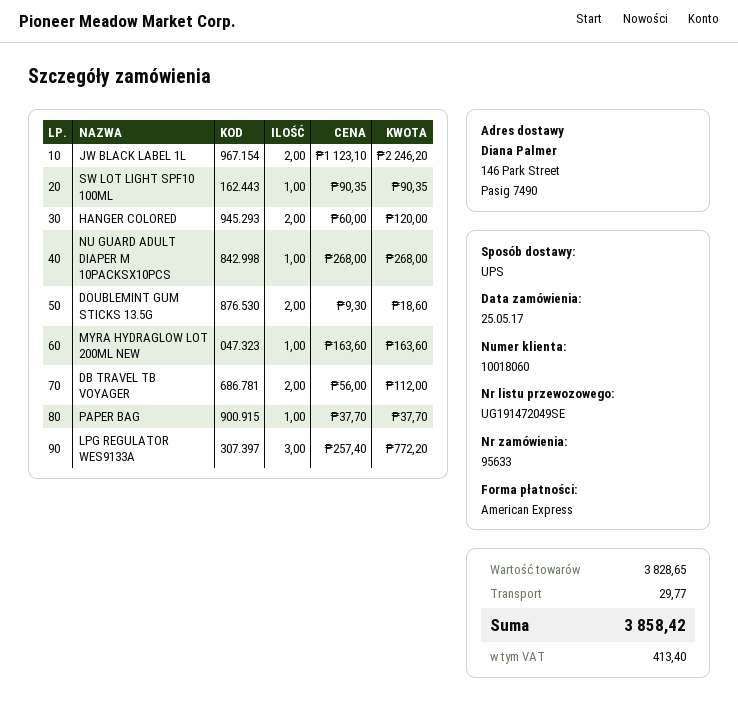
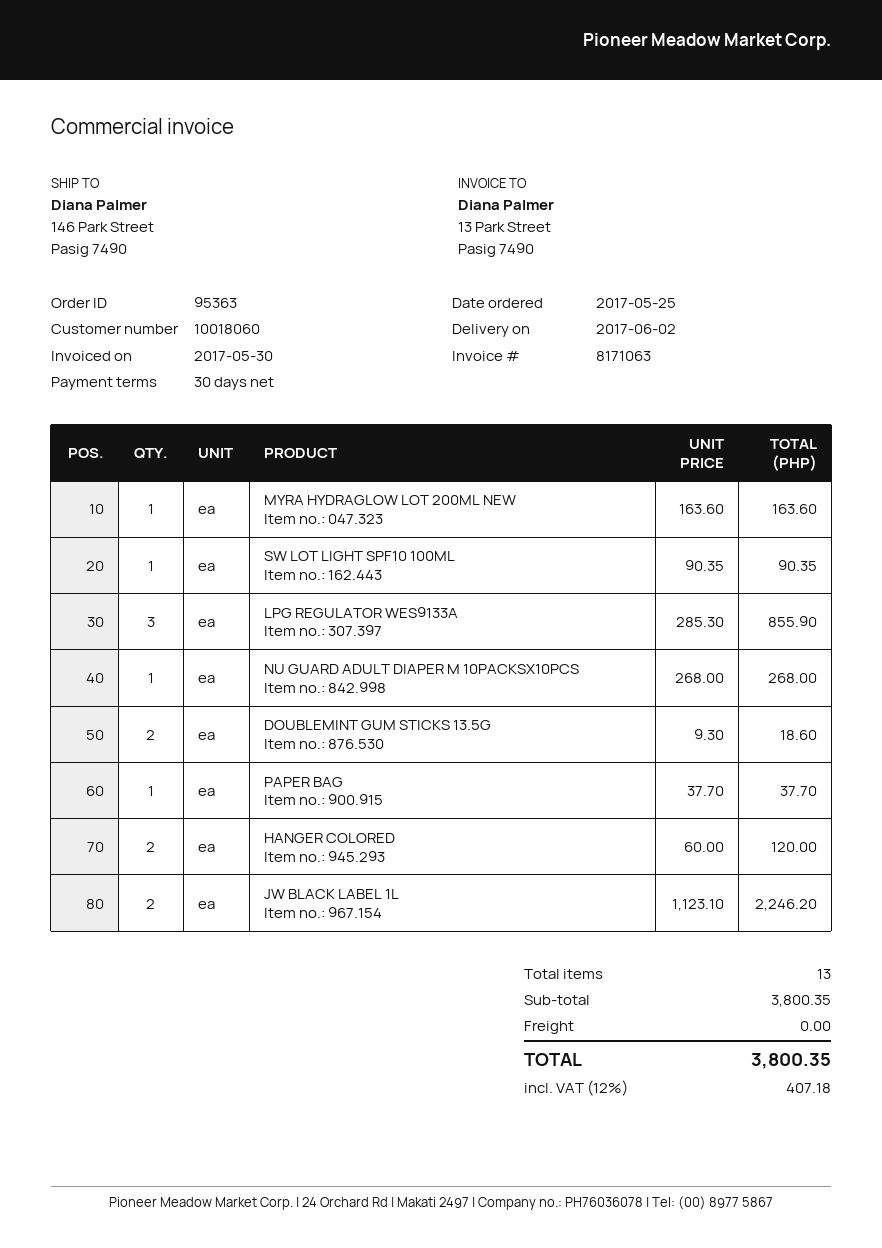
order number: 95633 -> 95363
DB TRAVEL TB VOYAGER: 2 x 56.00 = 112.00 -> none
LPG REGULATOR WES9133A: 3 x 257.40 = 772.20 -> 3 x 285.30 = 855.90
subtotal: 3828.65 -> 3800.35
shipping: 29.77 -> 0.00
tax: 413.40 -> 407.18
total: 3858.42 -> 3800.35

